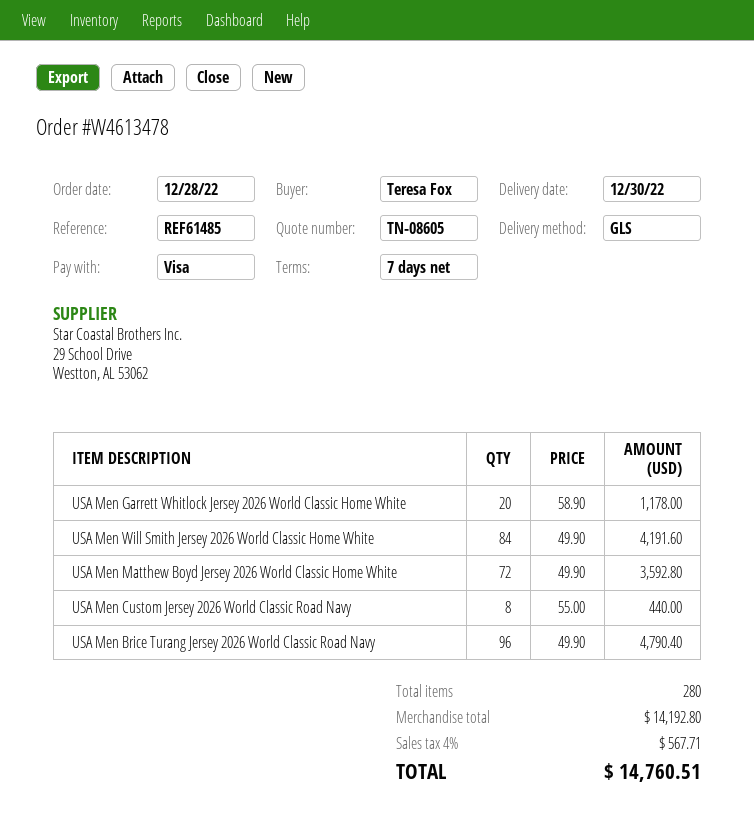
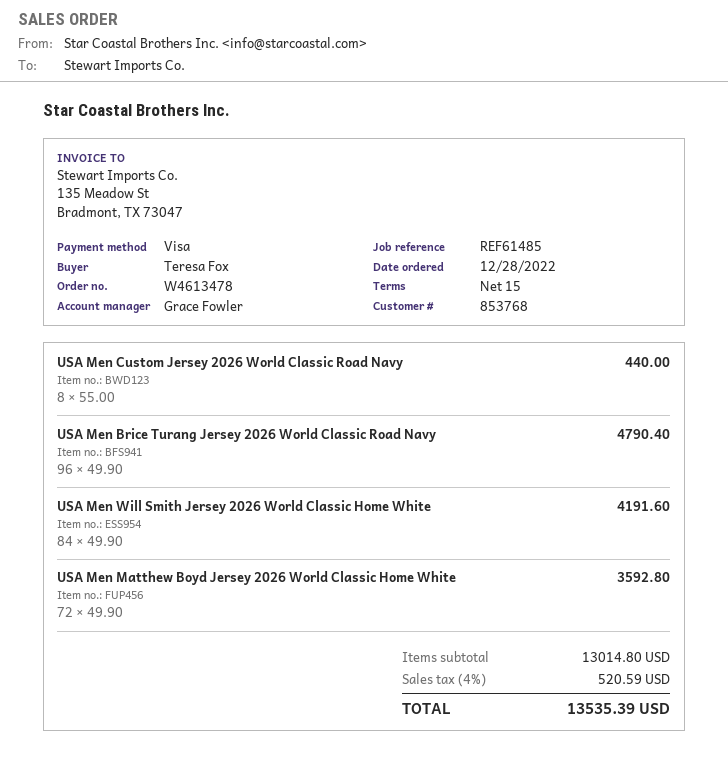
payment terms: 7 days -> 15 days
USA Men Garrett Whitlock Jersey 2026 World Classic Home White: 20 x 58.90 = 1178.00 -> none
subtotal: 14192.80 -> 13014.80
tax: 4% = 567.71 -> 4% = 520.59
total: 14760.51 -> 13535.39

